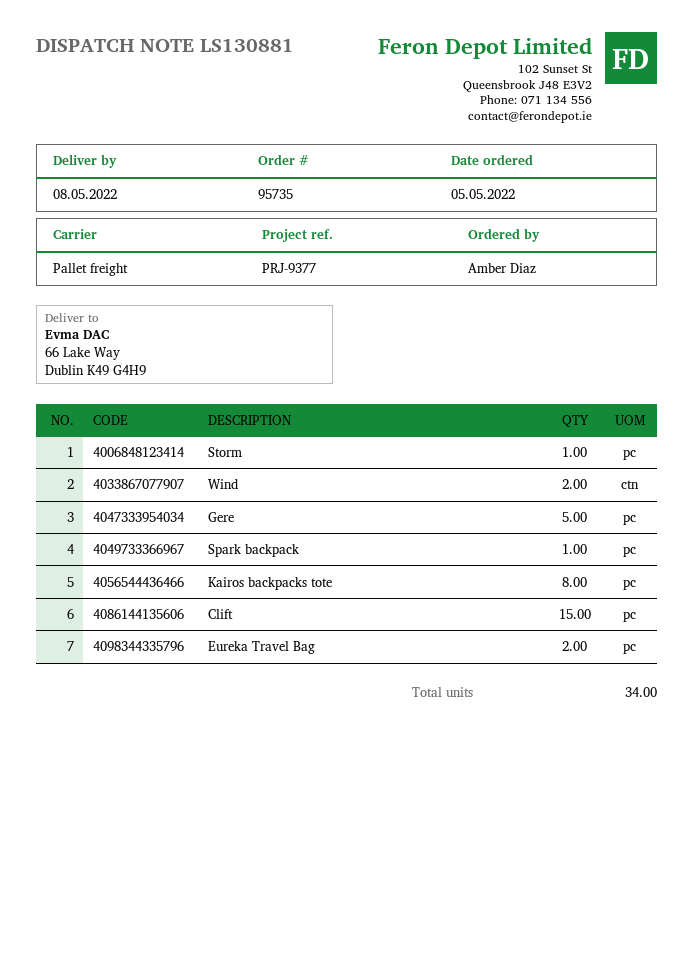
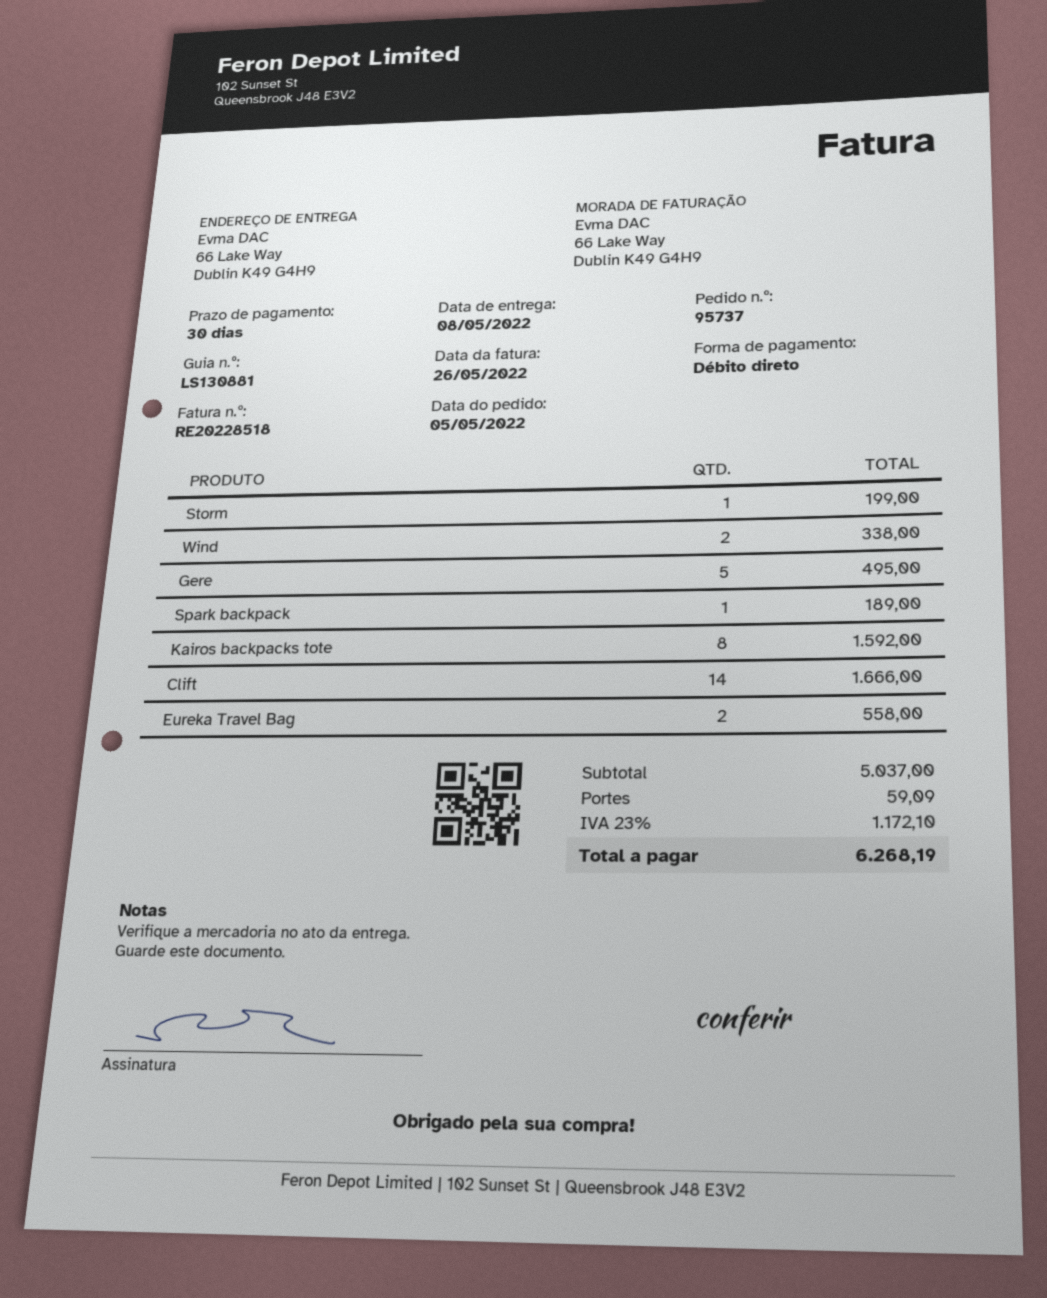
order number: 95735 -> 95737
Clift: 15 -> 14

